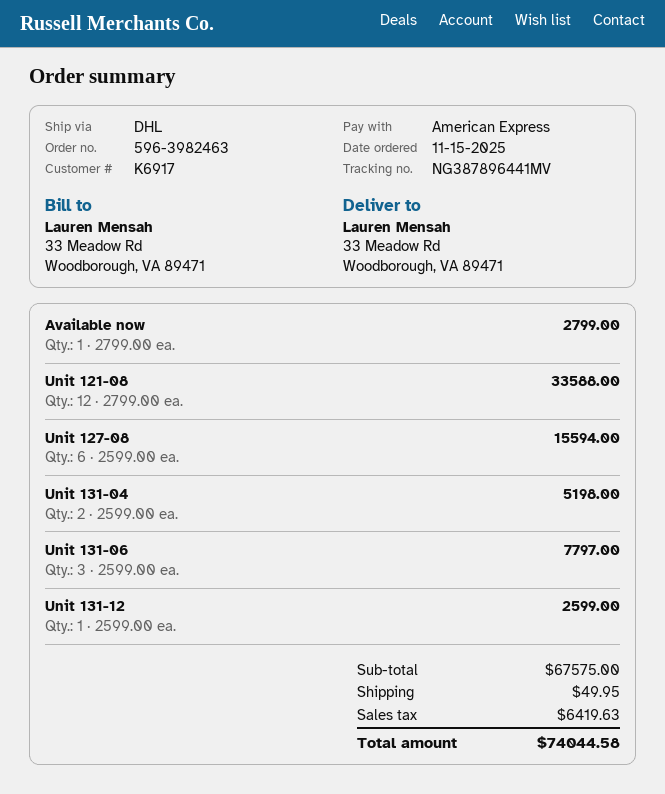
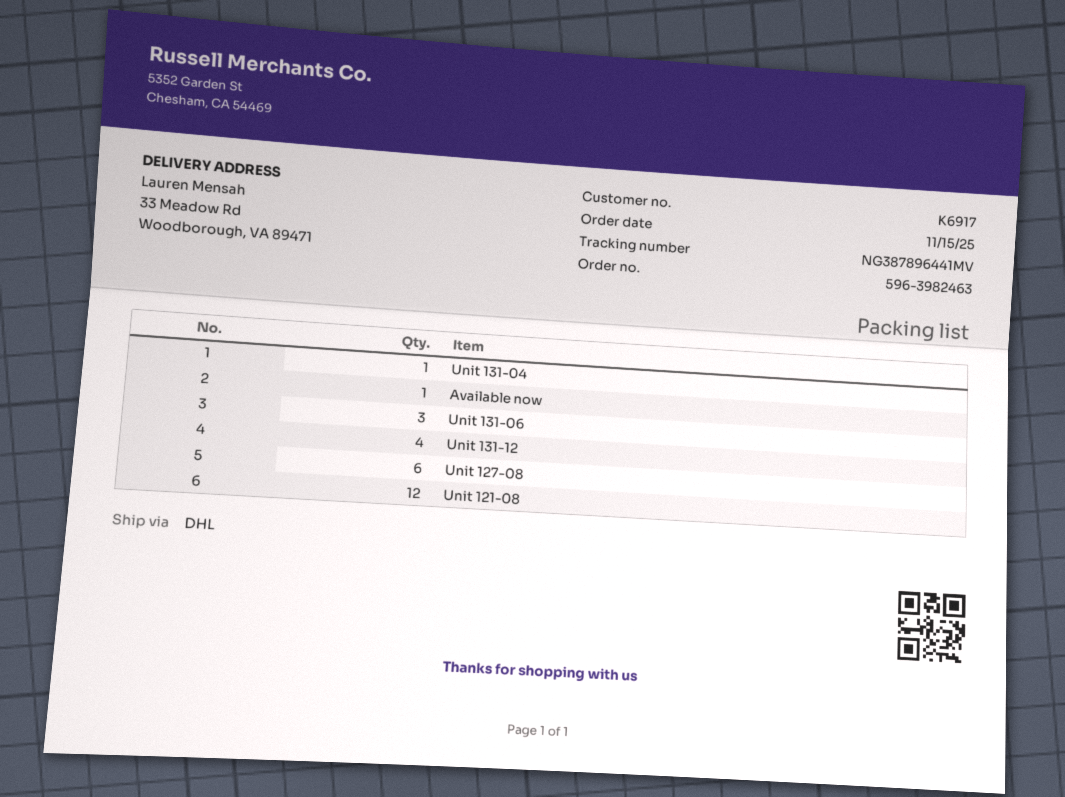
Unit 131-04: 2 -> 1
Unit 131-12: 1 -> 4

